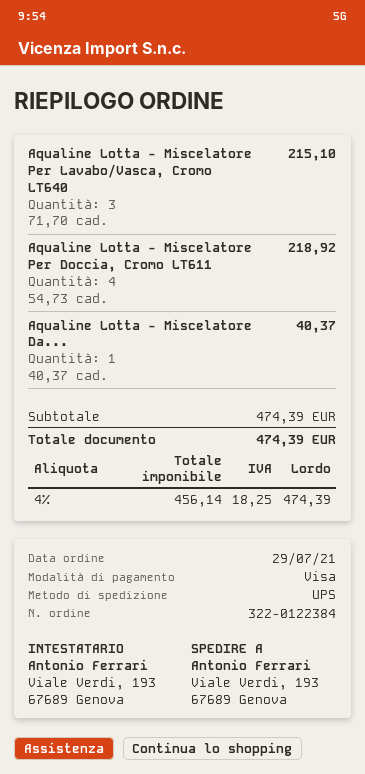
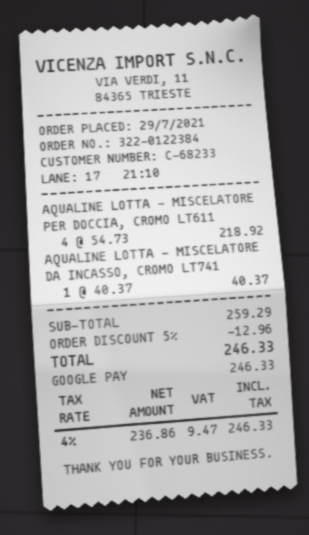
payment method: Visa -> Google Pay
Aqualine Lotta - Miscelatore Per Lavabo/Vasca, Cromo LT640: 3 x 71.70 = 215.10 -> none
subtotal: 474.39 -> 259.29
discount: none -> 5% = 12.96
net: 456.14 -> 236.86
tax: 4% = 18.25 -> 4% = 9.47
total: 474.39 -> 246.33

